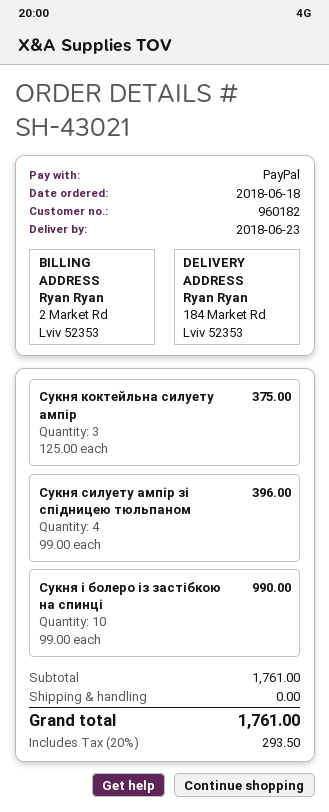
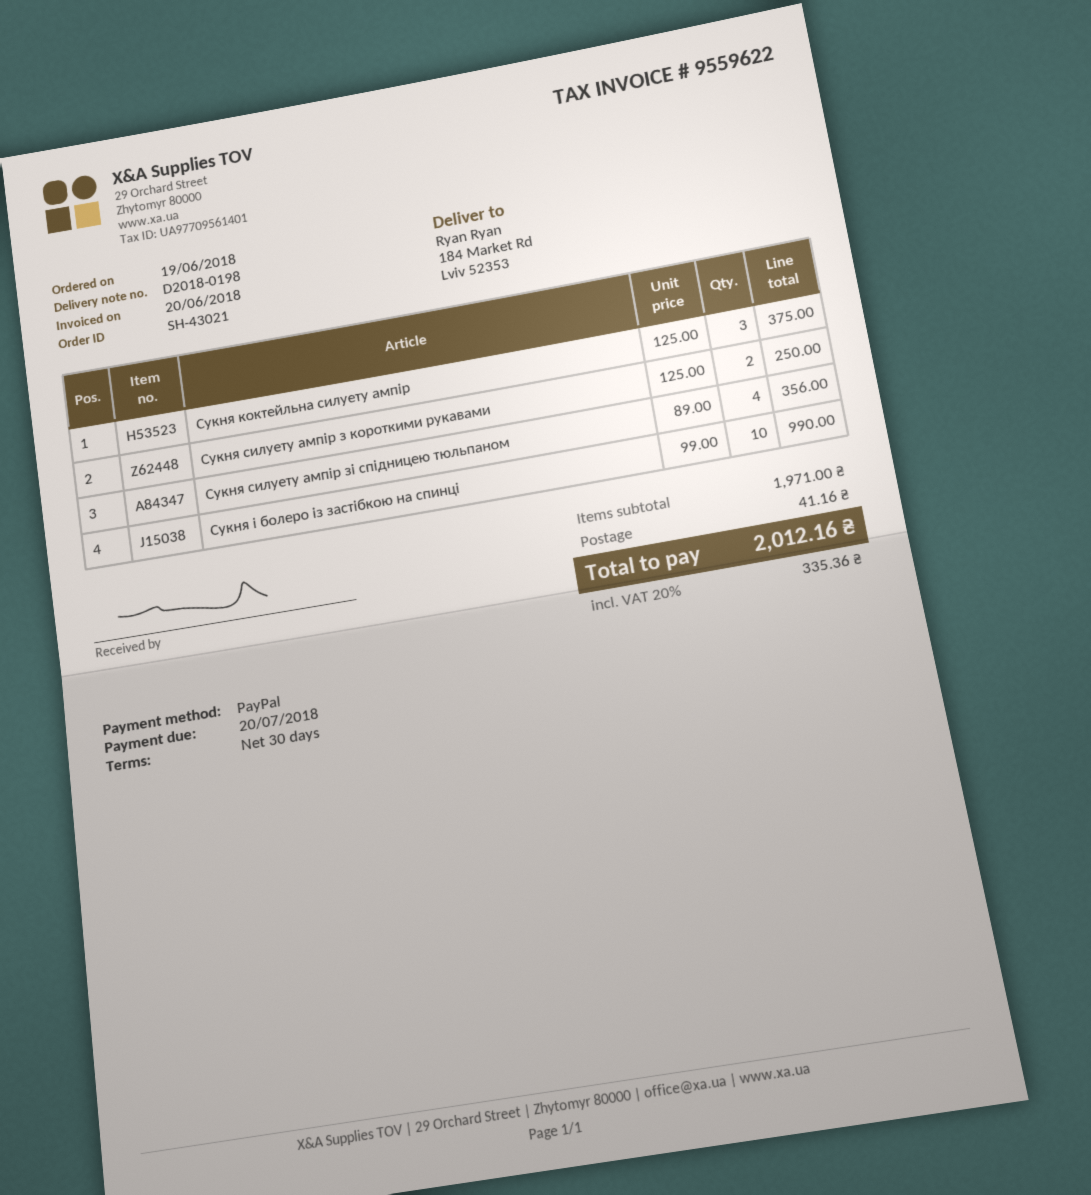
order date: 2018-06-18 -> 2018-06-19
Сукня силуету ампір зі спідницею тюльпаном: 4 x 99.00 = 396.00 -> 4 x 89.00 = 356.00
Сукня силуету ампір з короткими рукавами: none -> 2 x 125.00 = 250.00
subtotal: 1761.00 -> 1971.00
shipping: 0.00 -> 41.16
tax: 20% = 293.50 -> 20% = 335.36
total: 1761.00 -> 2012.16

